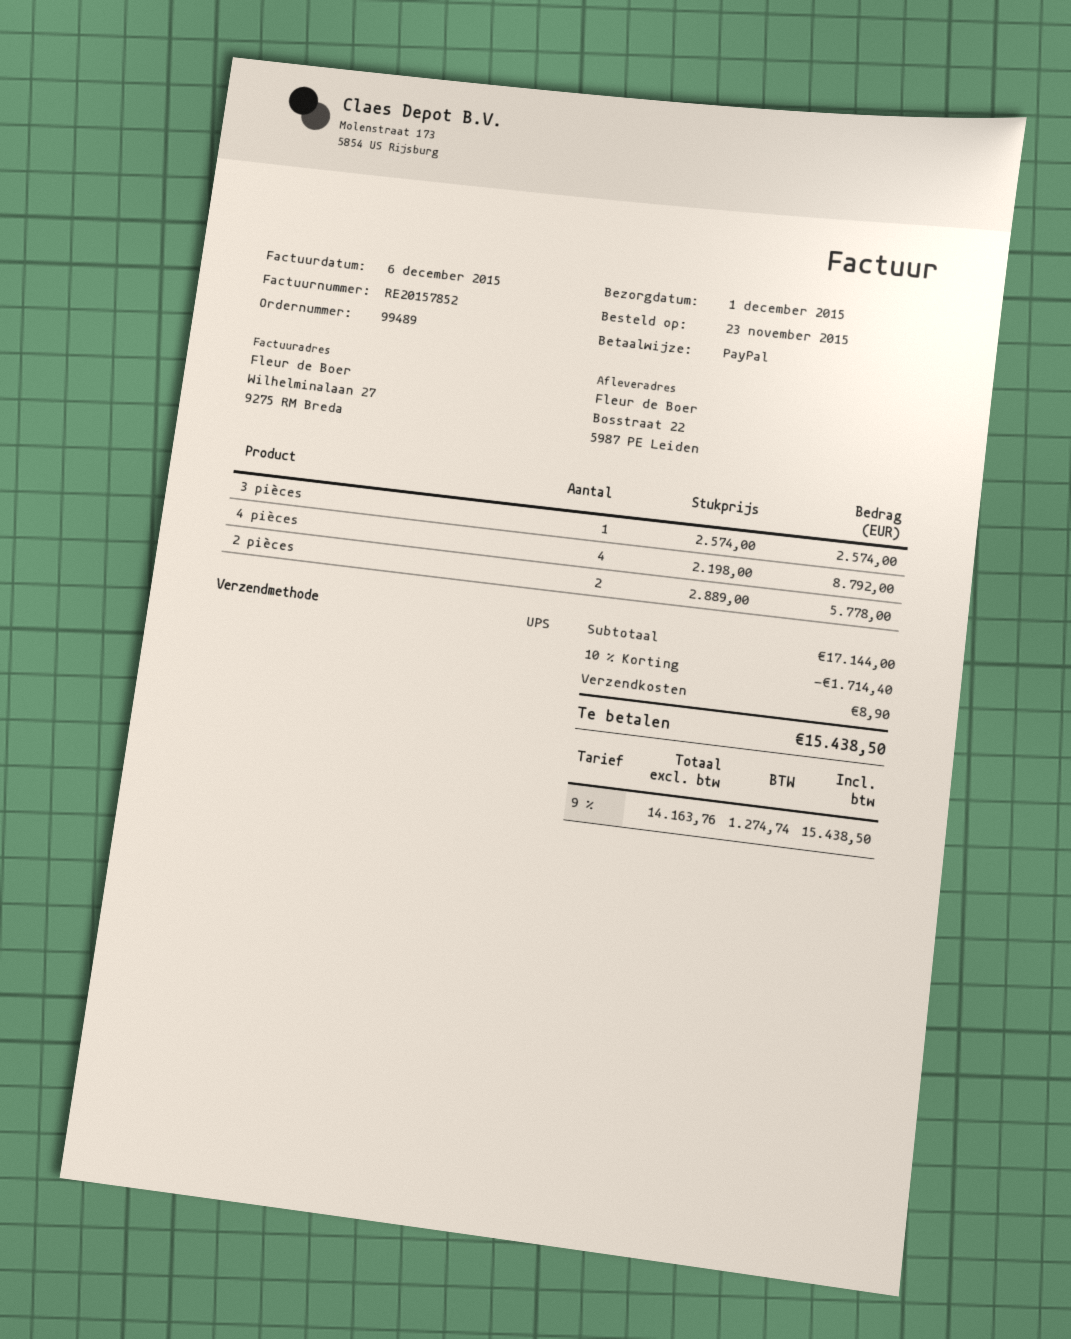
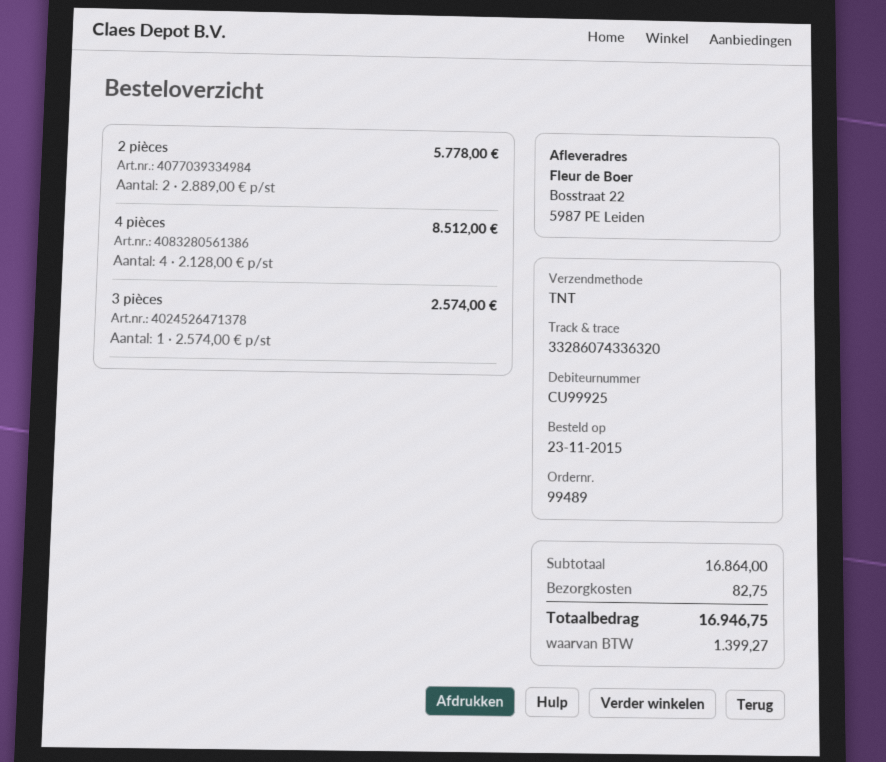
shipping method: UPS -> TNT
4 pièces: 4 x 2198.00 = 8792.00 -> 4 x 2128.00 = 8512.00
subtotal: 17144.00 -> 16864.00
discount: 10% = 1714.40 -> none
shipping: 8.90 -> 82.75
tax: 1274.74 -> 1399.27
total: 15438.50 -> 16946.75

